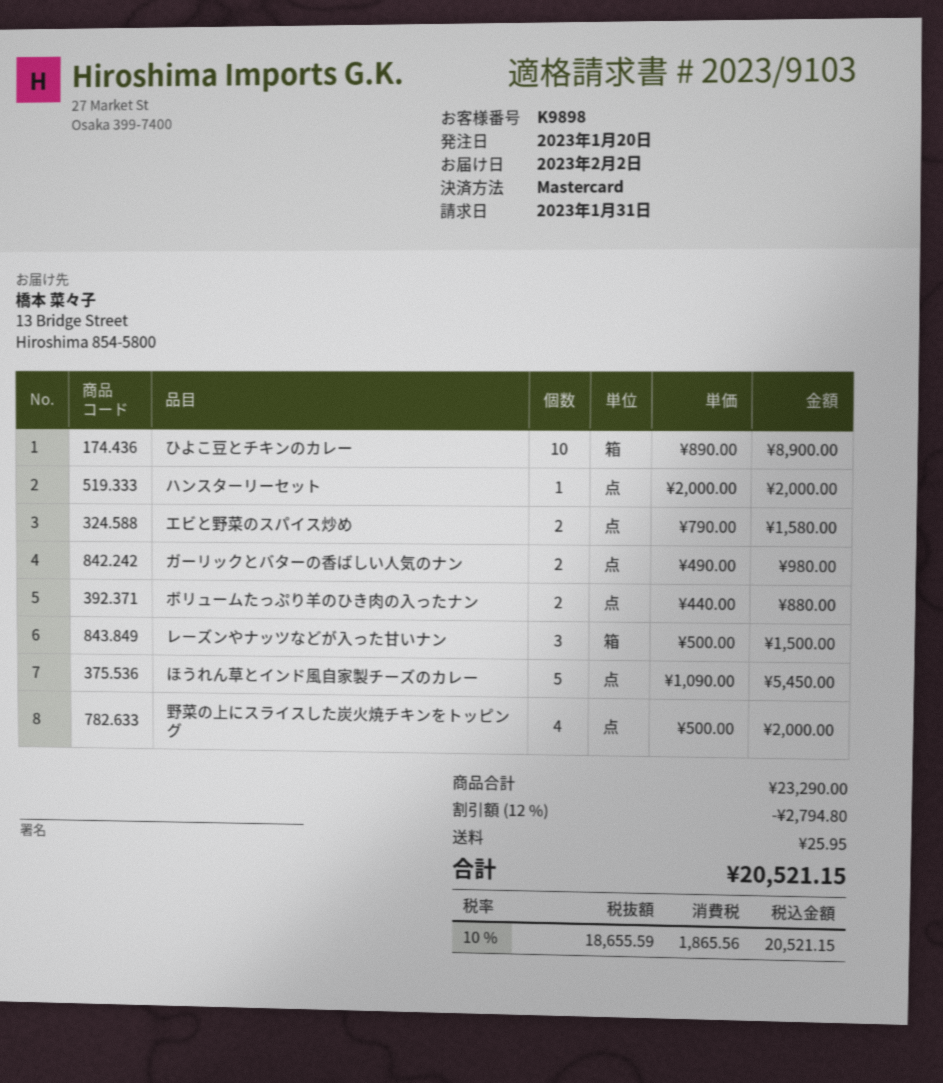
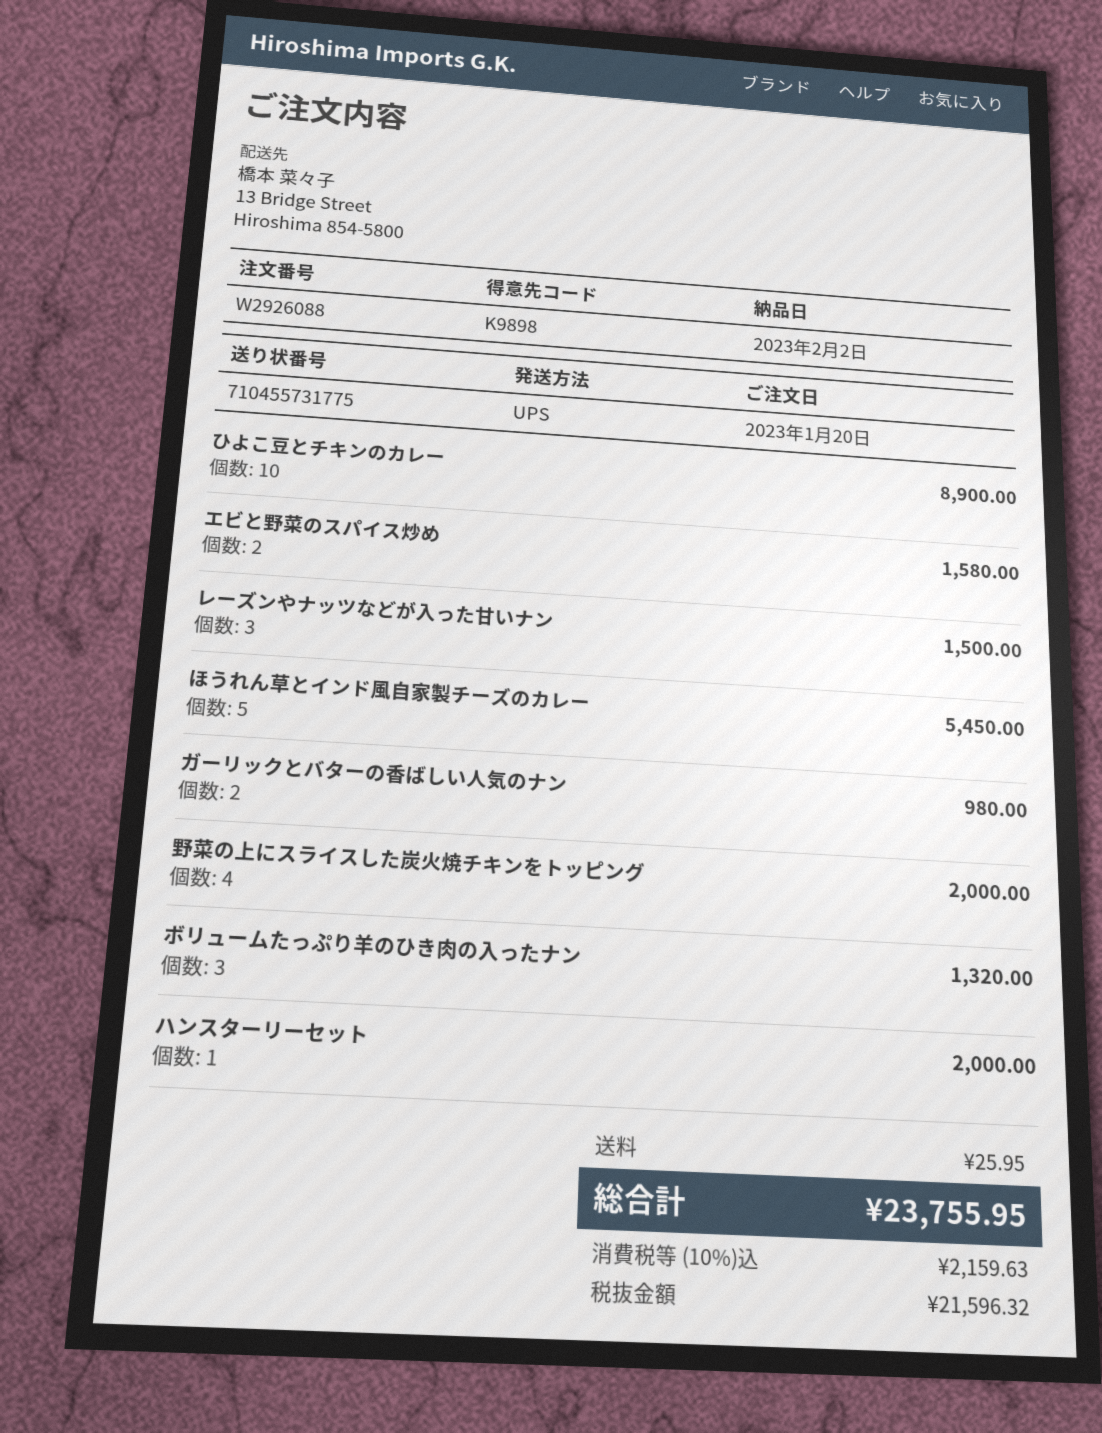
ボリュームたっぷり羊のひき肉の入ったナン: 2 for 880.00 -> 3 for 1320.00
discount: 12% = 2794.80 -> none
net: 18655.59 -> 21596.32
tax: 10% = 1865.56 -> 10% = 2159.63
total: 20521.15 -> 23755.95

